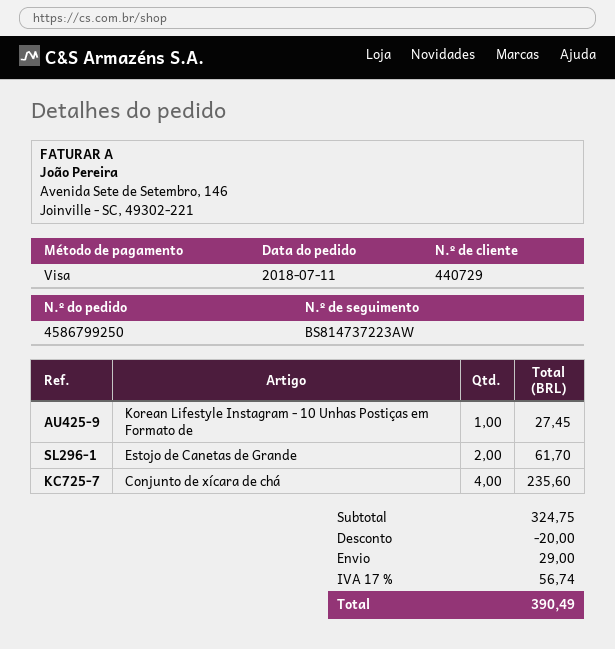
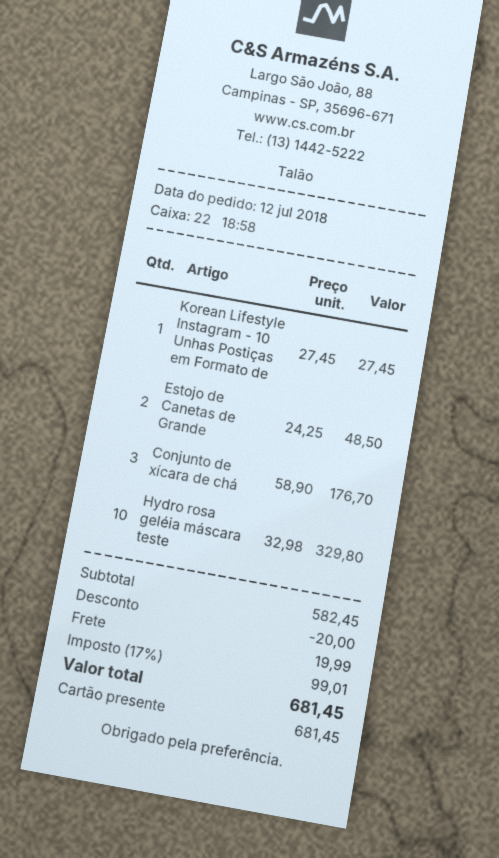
order date: 2018-07-11 -> 2018-07-12
payment method: Visa -> gift card
Estojo de Canetas de Grande: 2 for 61.70 -> 2 for 48.50
Conjunto de xícara de chá: 4 for 235.60 -> 3 for 176.70
Hydro rosa geléia máscara teste: none -> 10 for 329.80
subtotal: 324.75 -> 582.45
shipping: 29.00 -> 19.99
tax: 17% = 56.74 -> 17% = 99.01
total: 390.49 -> 681.45

